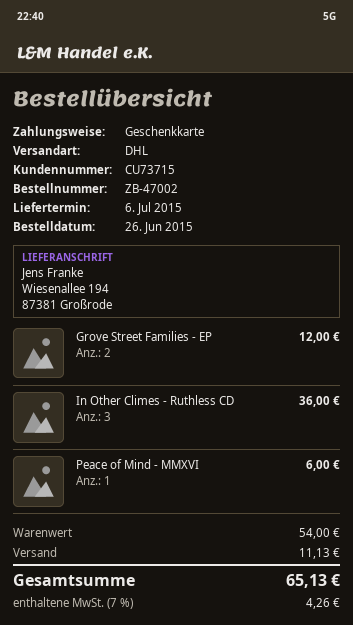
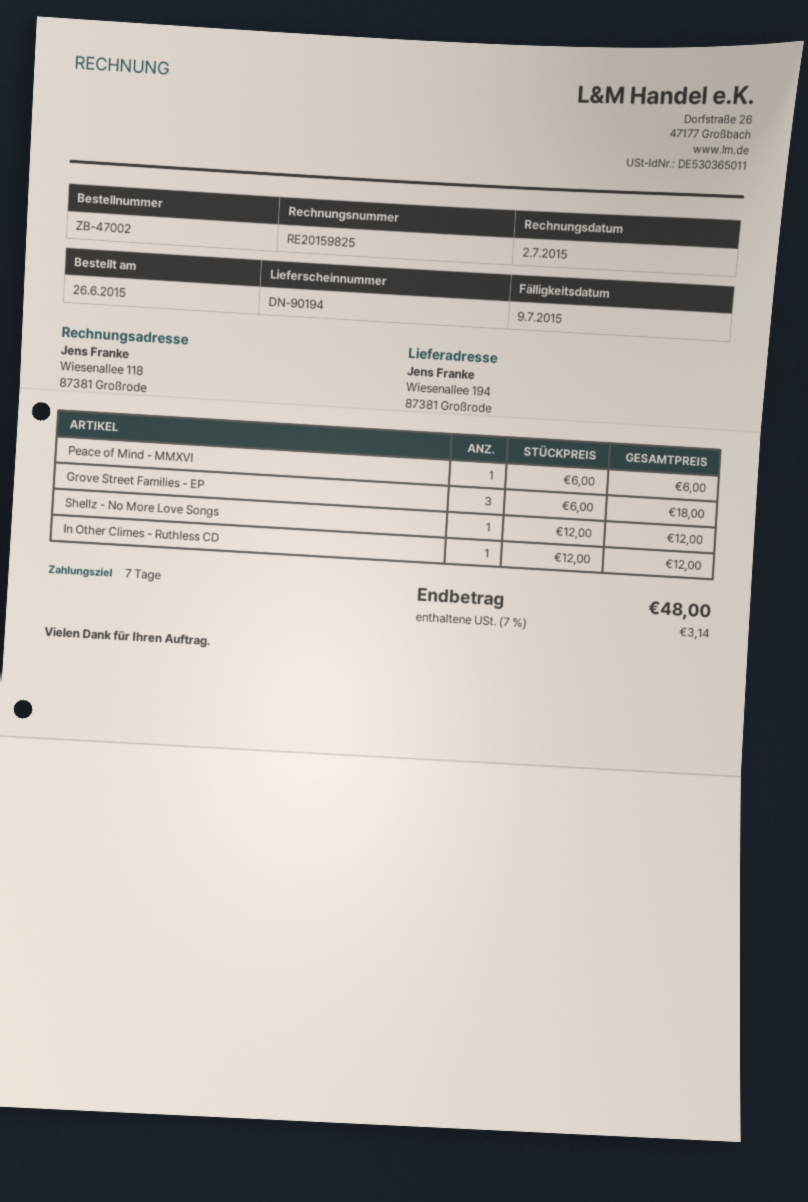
Grove Street Families - EP: 2 for 12.00 -> 3 for 18.00
In Other Climes - Ruthless CD: 3 for 36.00 -> 1 for 12.00
Shellz - No More Love Songs: none -> 1 for 12.00
shipping: 11.13 -> none
tax: 7% = 4.26 -> 7% = 3.14
total: 65.13 -> 48.00

